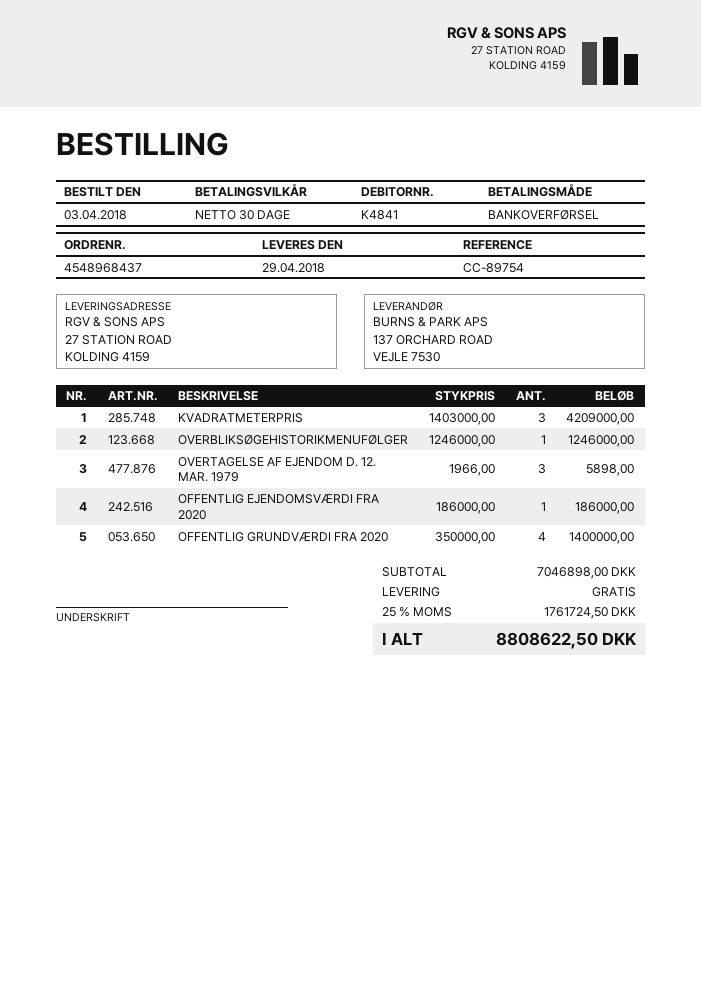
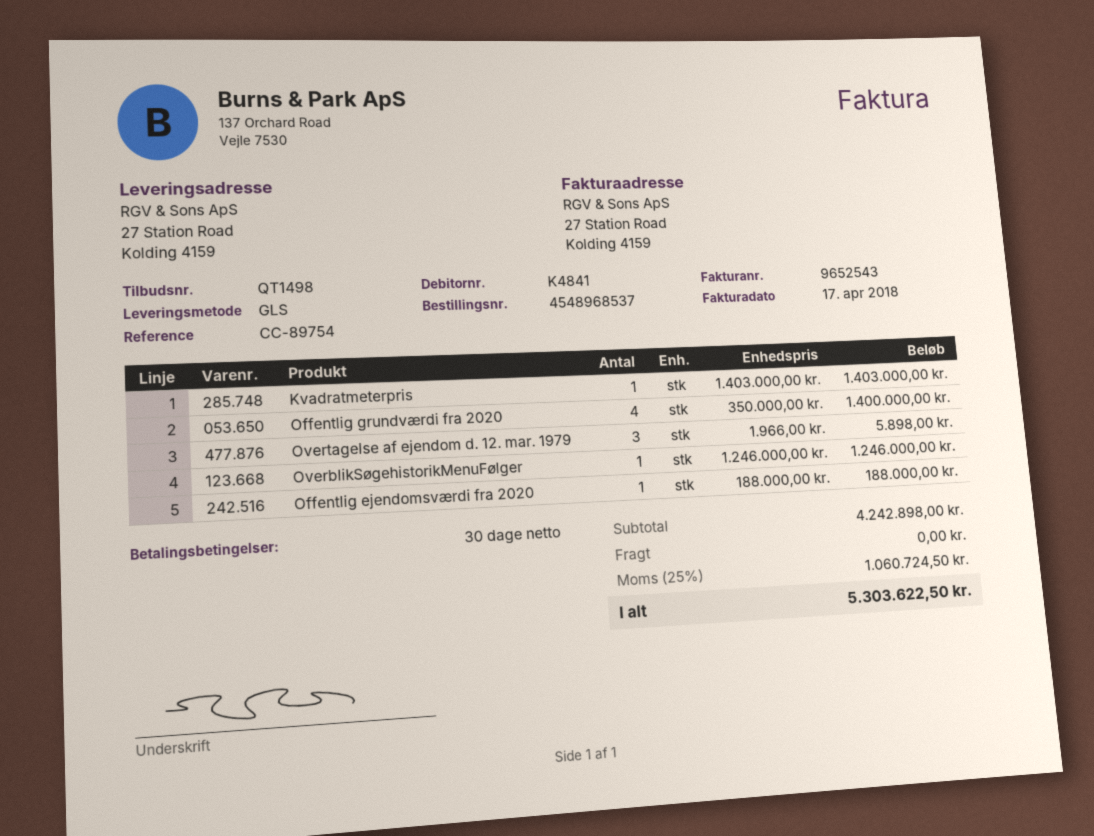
order number: 4548968437 -> 4548968537
KVADRATMETERPRIS: 3 x 1403000.00 = 4209000.00 -> 1 x 1403000.00 = 1403000.00
OFFENTLIG EJENDOMSVÆRDI FRA 2020: 1 x 186000.00 = 186000.00 -> 1 x 188000.00 = 188000.00
subtotal: 7046898.00 -> 4242898.00
tax: 25% = 1761724.50 -> 25% = 1060724.50
total: 8808622.50 -> 5303622.50

